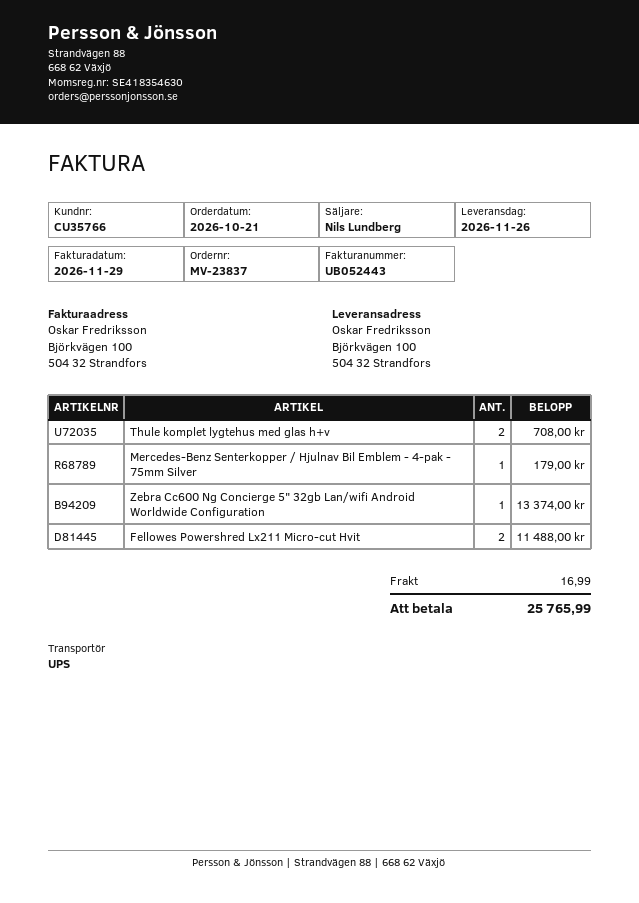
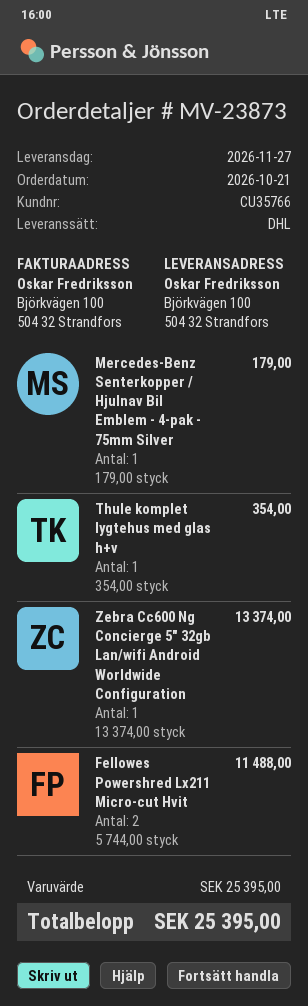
order number: MV-23837 -> MV-23873
delivery date: 2026-11-26 -> 2026-11-27
shipping method: UPS -> DHL
Thule komplet lygtehus med glas h+v: 2 for 708.00 -> 1 for 354.00
shipping: 16.99 -> none
total: 25765.99 -> 25395.00

